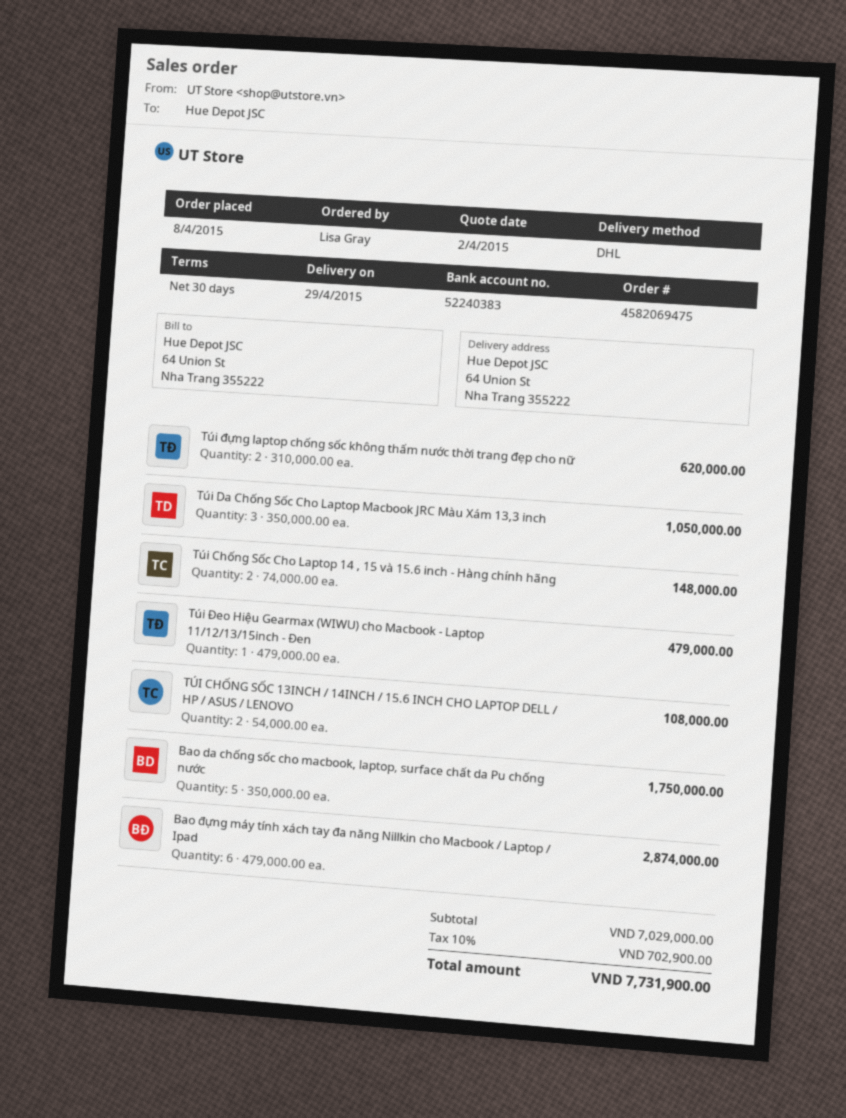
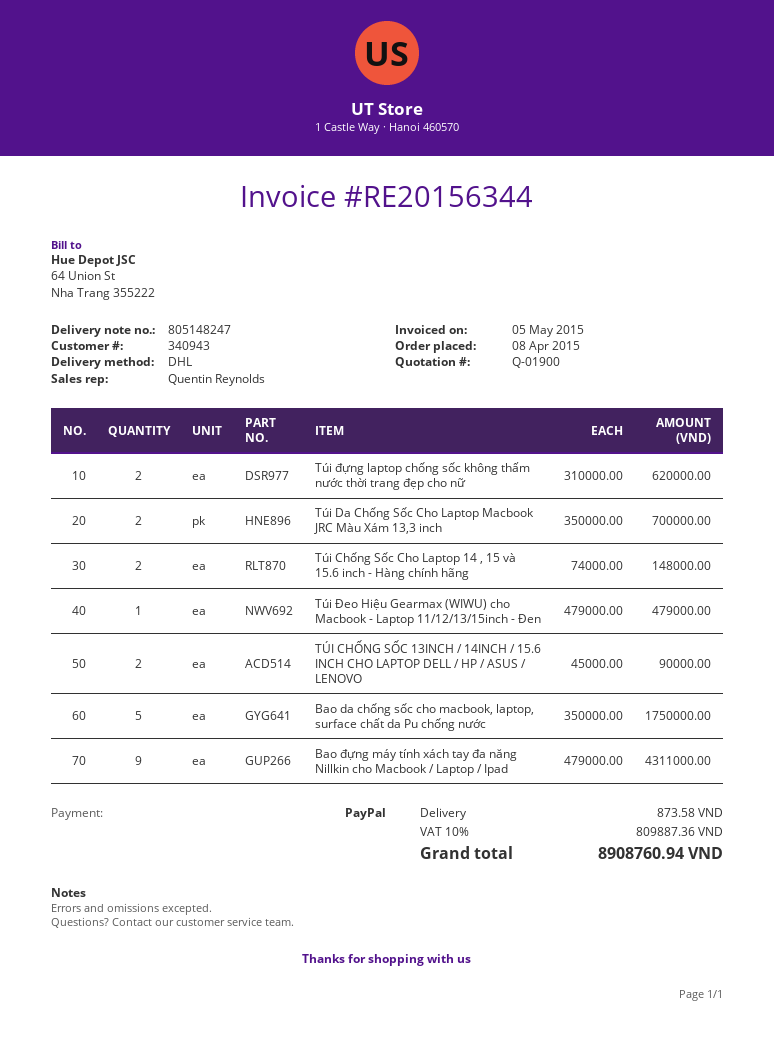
Túi Da Chống Sốc Cho Laptop Macbook JRC Màu Xám 13,3 inch: 3 x 350000.00 = 1050000.00 -> 2 x 350000.00 = 700000.00
TÚI CHỐNG SỐC 13INCH / 14INCH / 15.6 INCH CHO LAPTOP DELL / HP / ASUS / LENOVO: 2 x 54000.00 = 108000.00 -> 2 x 45000.00 = 90000.00
Bao đựng máy tính xách tay đa năng Nillkin cho Macbook / Laptop / Ipad: 6 x 479000.00 = 2874000.00 -> 9 x 479000.00 = 4311000.00
shipping: none -> 873.58
tax: 10% = 702900.00 -> 10% = 809887.36
total: 7731900.00 -> 8908760.94

